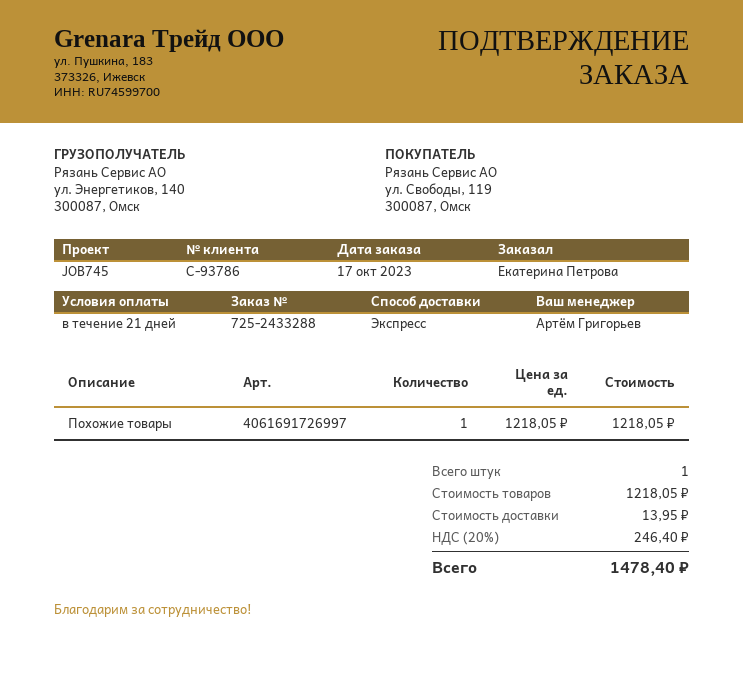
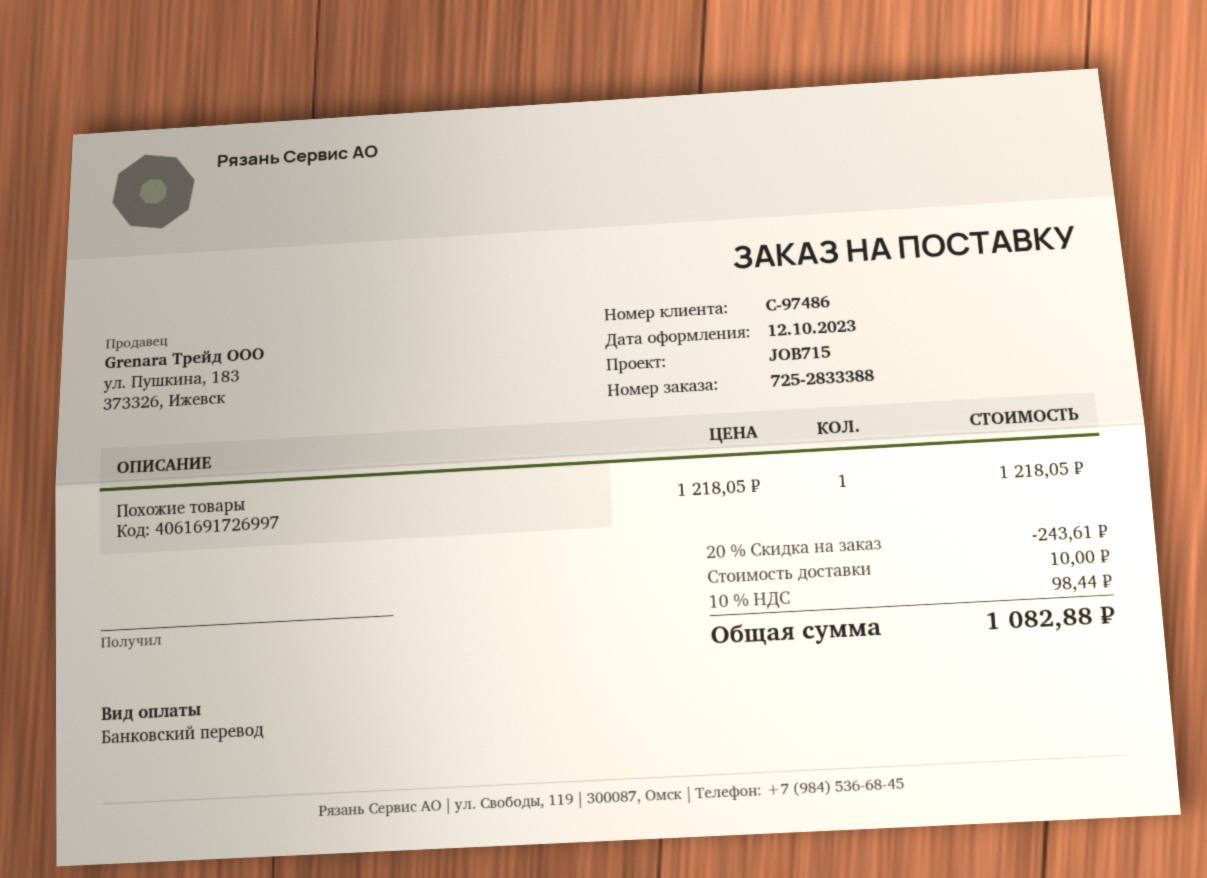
order number: 725-2433288 -> 725-2833388
order date: 2023-10-17 -> 2023-10-12
customer number: C-93786 -> C-97486
reference: JOB745 -> JOB715
discount: none -> 20% = 243.61
shipping: 13.95 -> 10.00
tax: 20% = 246.40 -> 10% = 98.44
total: 1478.40 -> 1082.88

